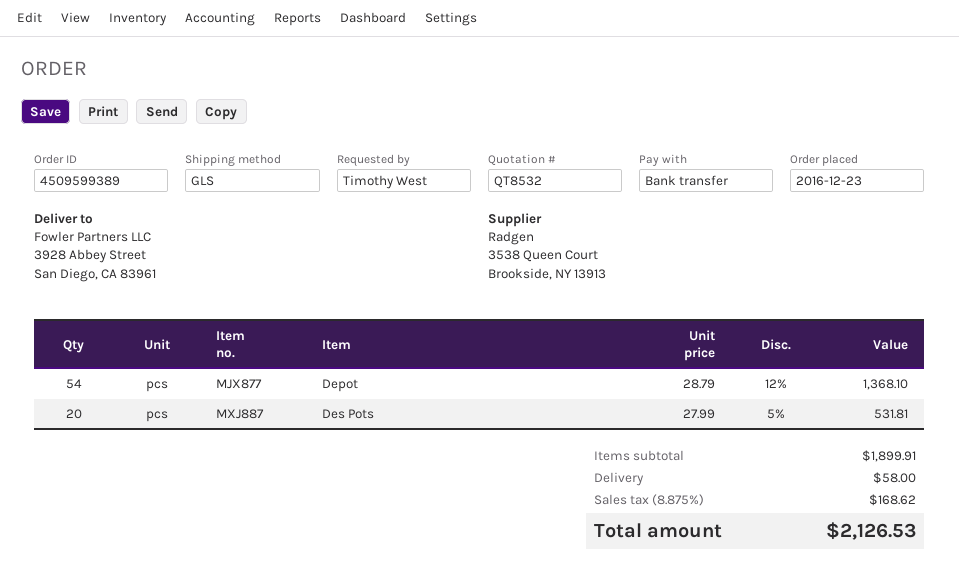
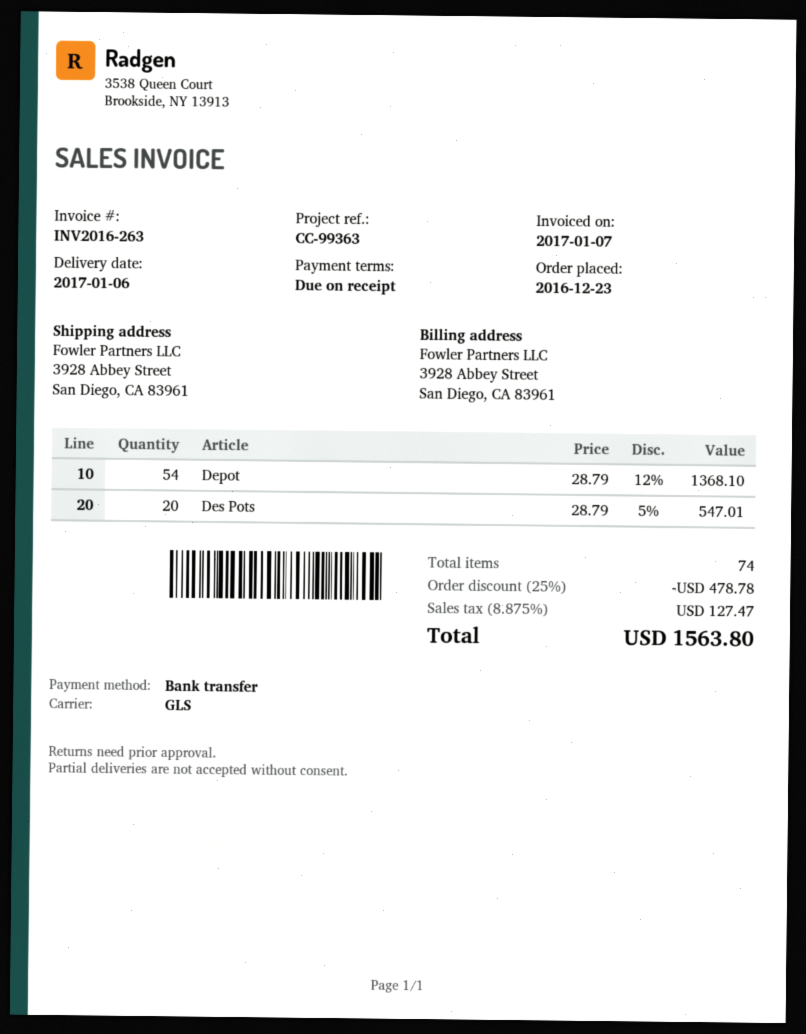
Des Pots: 20 x 27.99 - 5% = 531.81 -> 20 x 28.79 - 5% = 547.01
discount: none -> 25% = 478.78
shipping: 58.00 -> none
tax: 8.875% = 168.62 -> 8.875% = 127.47
total: 2126.53 -> 1563.80

